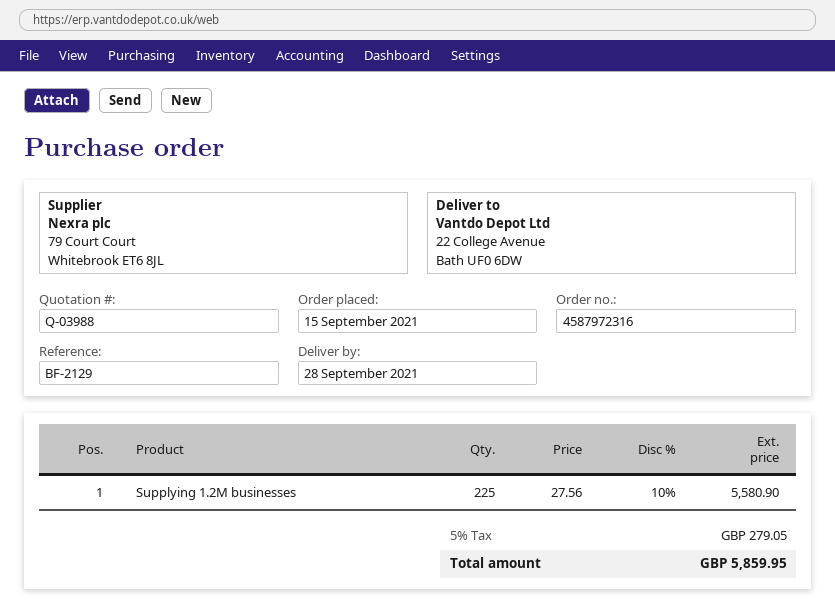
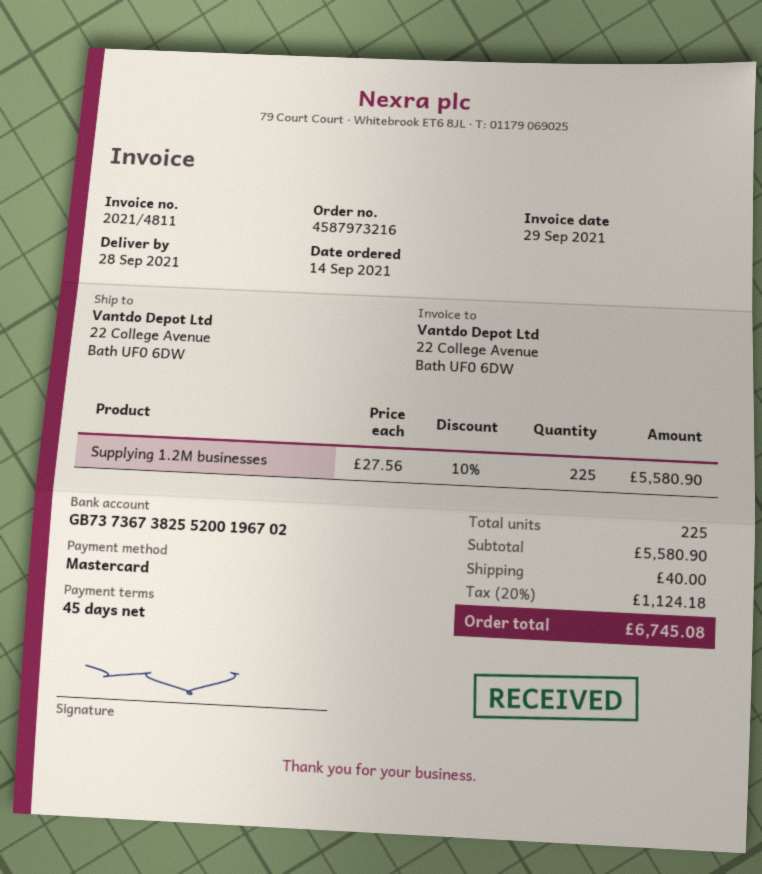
order number: 4587972316 -> 4587973216
order date: 2021-09-15 -> 2021-09-14
shipping: none -> 40.00
tax: 5% = 279.05 -> 20% = 1124.18
total: 5859.95 -> 6745.08

